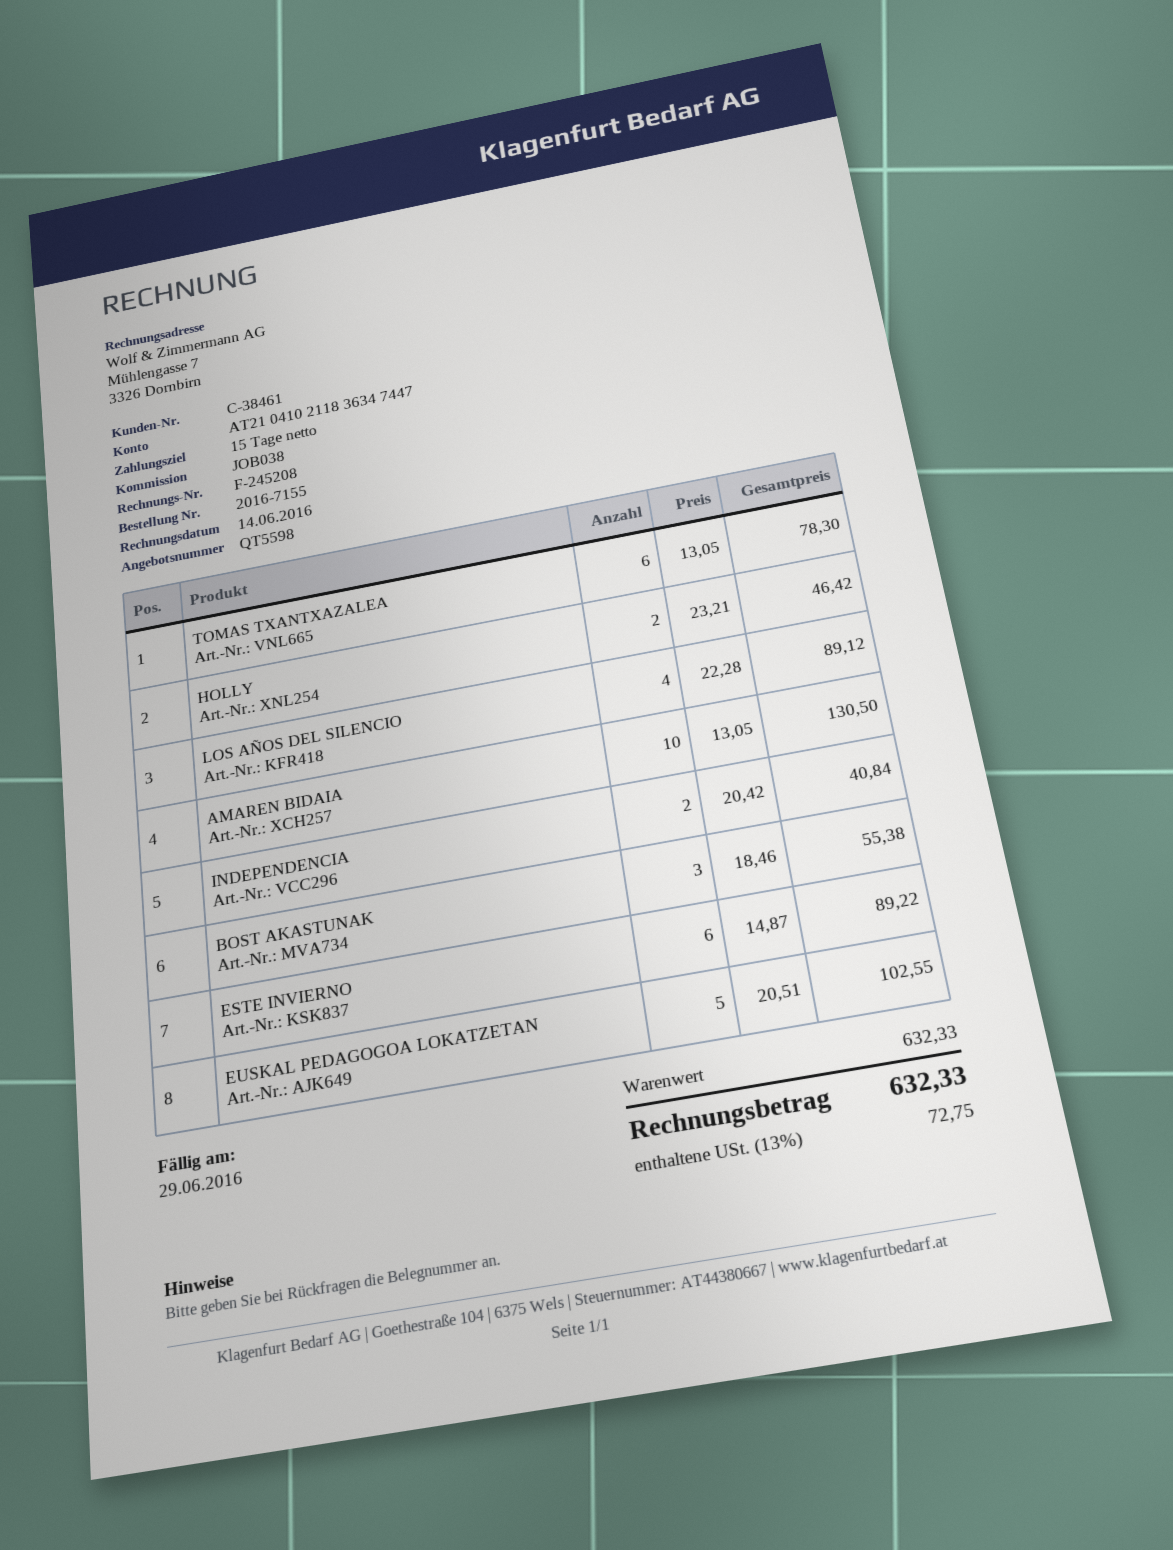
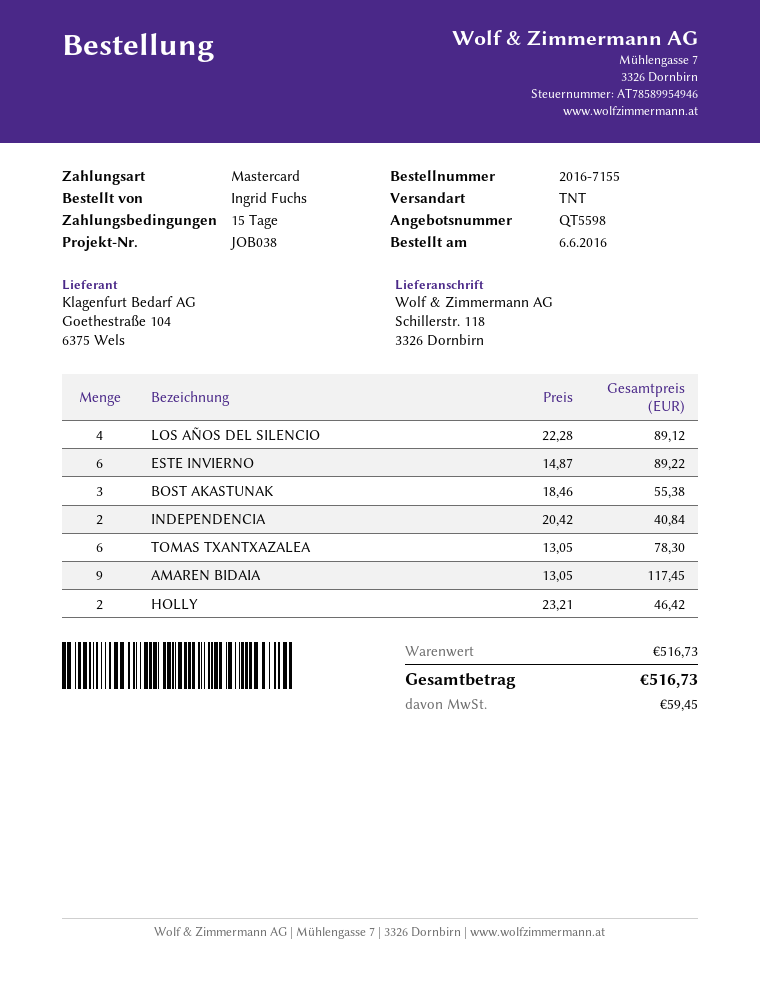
AMAREN BIDAIA: 10 x 13.05 = 130.50 -> 9 x 13.05 = 117.45
EUSKAL PEDAGOGOA LOKATZETAN: 5 x 20.51 = 102.55 -> none
subtotal: 632.33 -> 516.73
tax: 72.75 -> 59.45
total: 632.33 -> 516.73

